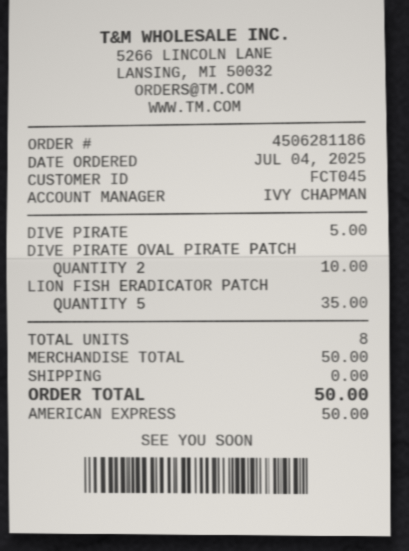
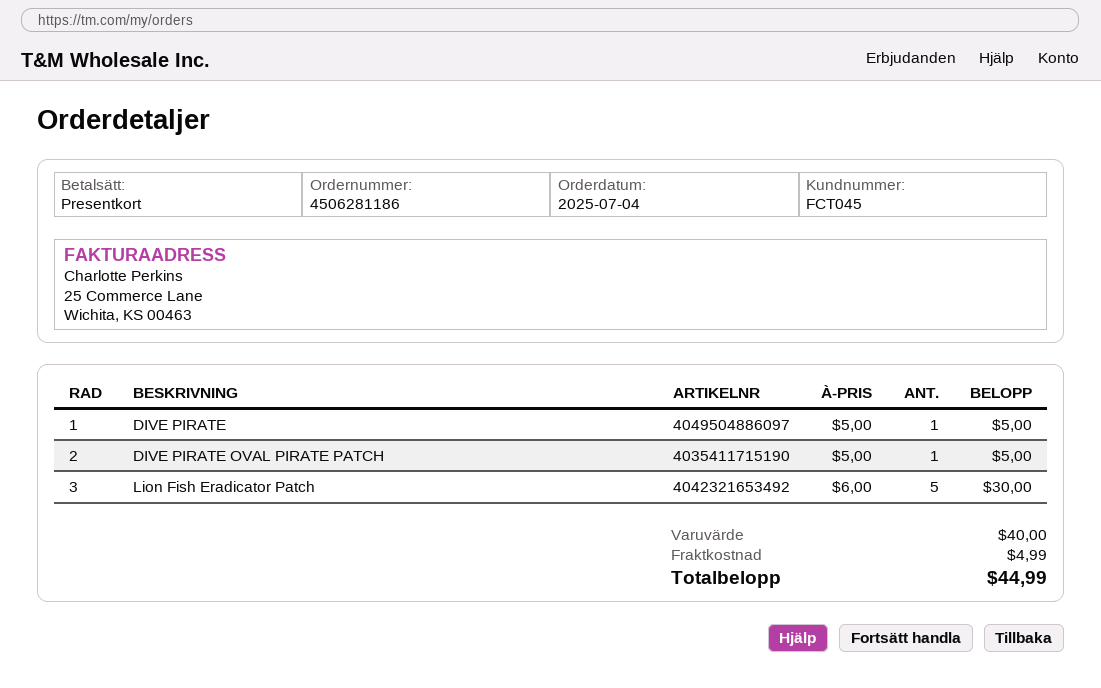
payment method: American Express -> gift card
DIVE PIRATE OVAL PIRATE PATCH: 2 for 10.00 -> 1 for 5.00
LION FISH ERADICATOR PATCH: 5 for 35.00 -> 5 for 30.00
subtotal: 50.00 -> 40.00
shipping: 0.00 -> 4.99
total: 50.00 -> 44.99

